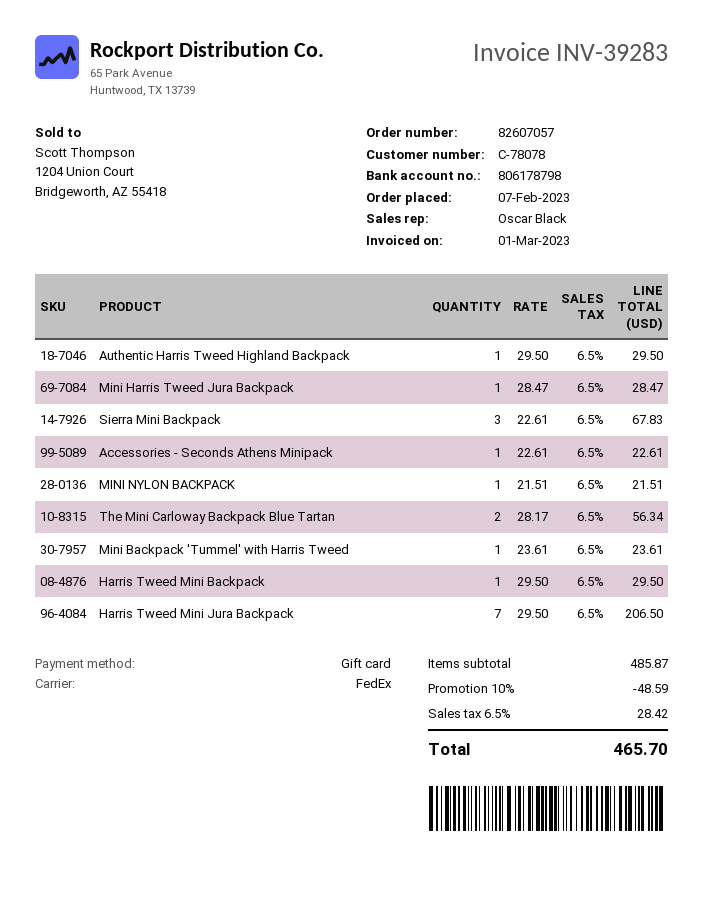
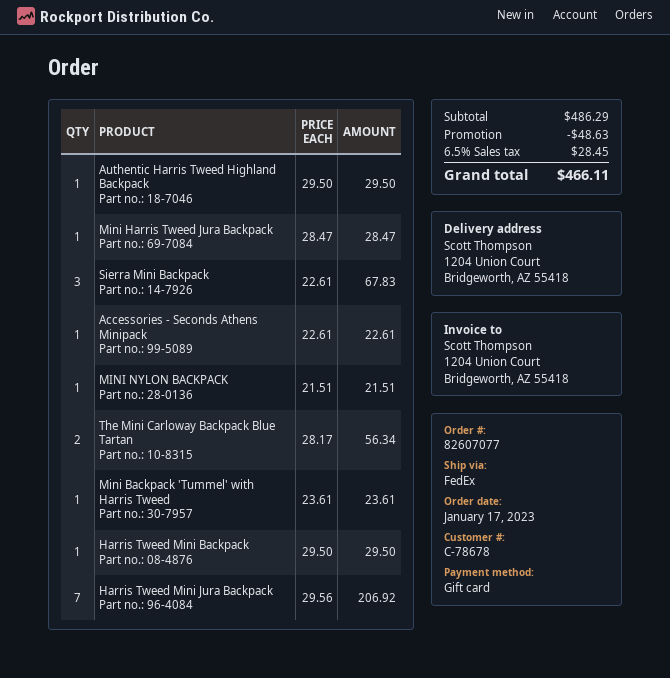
order number: 82607057 -> 82607077
order date: 2023-02-07 -> 2023-01-17
customer number: C-78078 -> C-78678
Harris Tweed Mini Jura Backpack: 7 x 29.50 = 206.50 -> 7 x 29.56 = 206.92
subtotal: 485.87 -> 486.29
discount: 48.59 -> 48.63
tax: 6.5% = 28.42 -> 6.5% = 28.45
total: 465.70 -> 466.11

